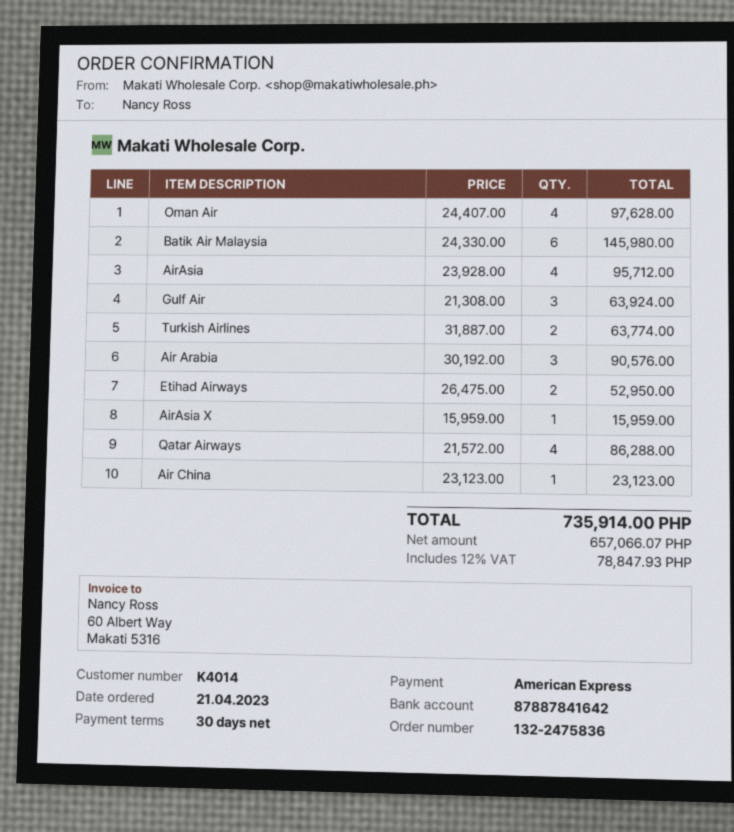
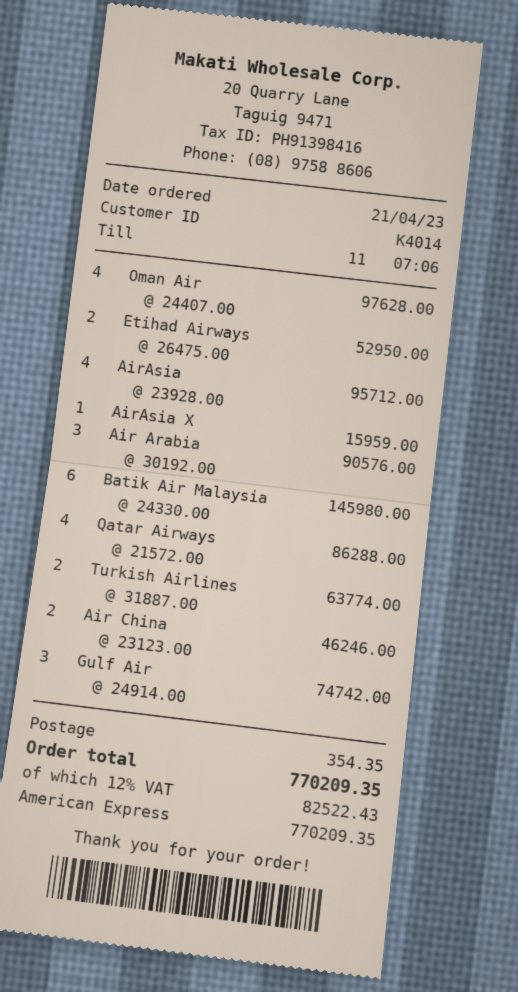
Gulf Air: 3 x 21308.00 = 63924.00 -> 3 x 24914.00 = 74742.00
Air China: 1 x 23123.00 = 23123.00 -> 2 x 23123.00 = 46246.00
shipping: none -> 354.35
tax: 12% = 78847.93 -> 12% = 82522.43
total: 735914.00 -> 770209.35

